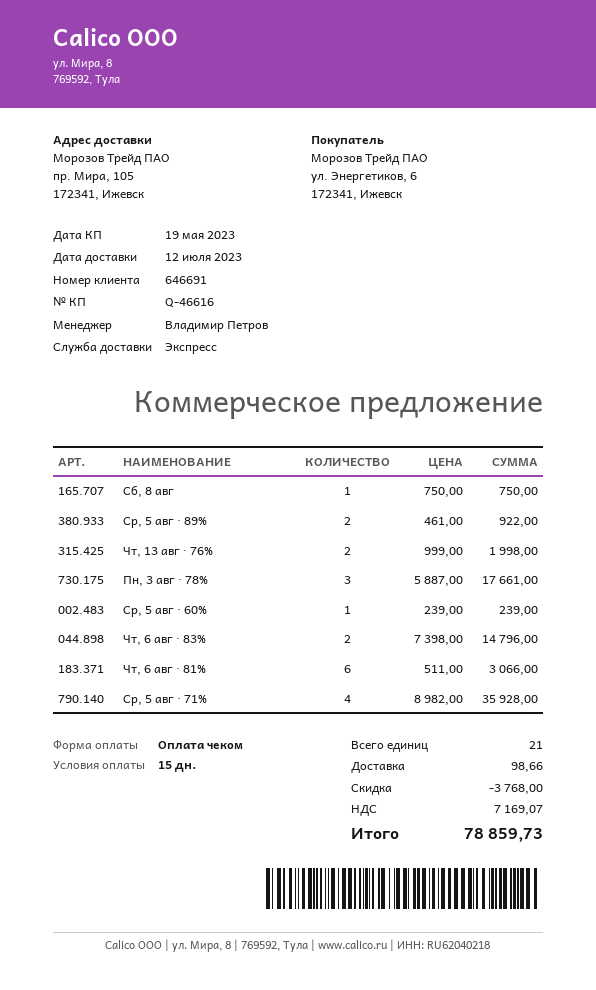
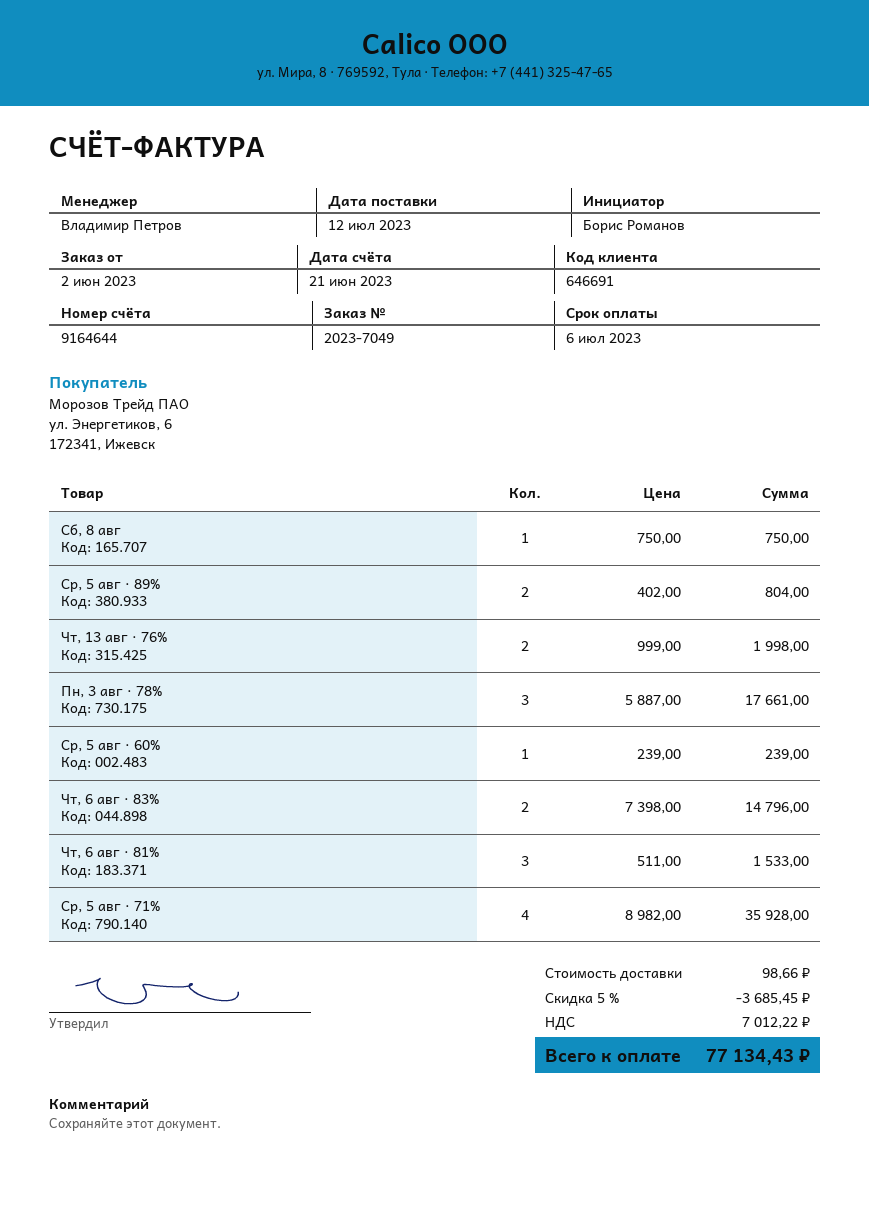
Ср, 5 авг · 89%: 2 x 461.00 = 922.00 -> 2 x 402.00 = 804.00
Чт, 6 авг · 81%: 6 x 511.00 = 3066.00 -> 3 x 511.00 = 1533.00
discount: 3768.00 -> 3685.45
tax: 7169.07 -> 7012.22
total: 78859.73 -> 77134.43

